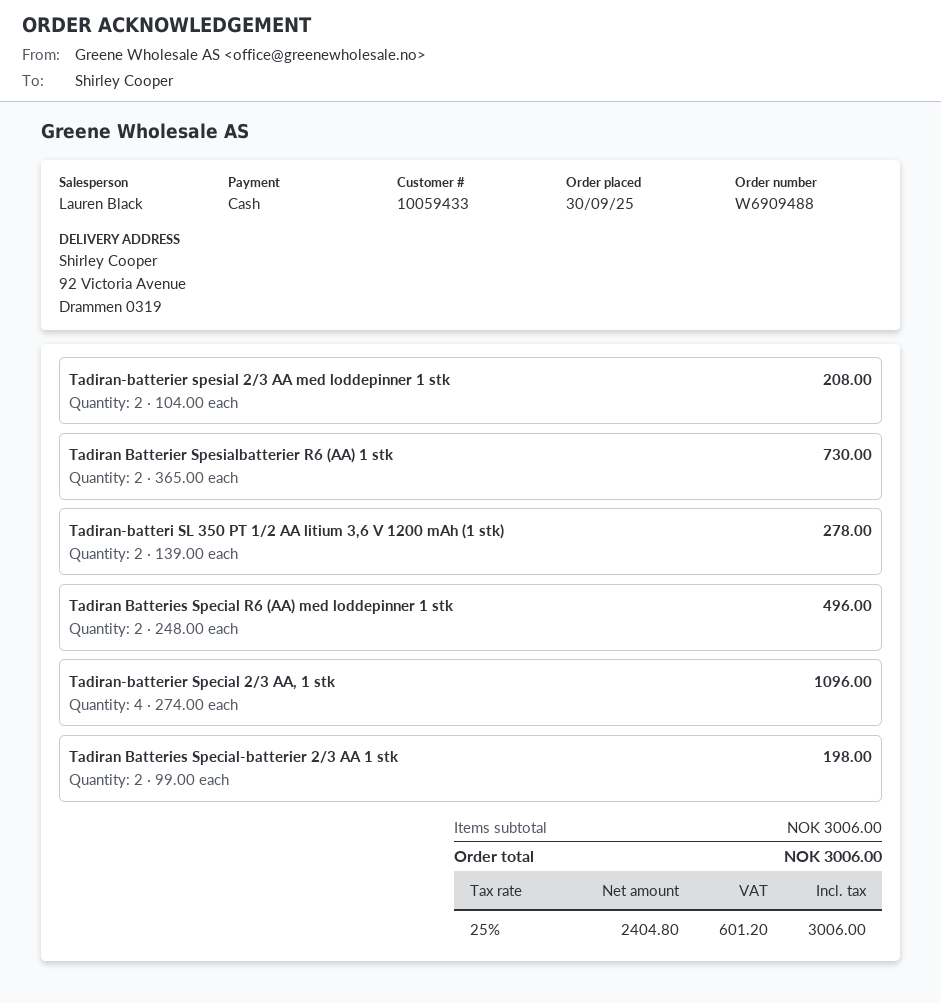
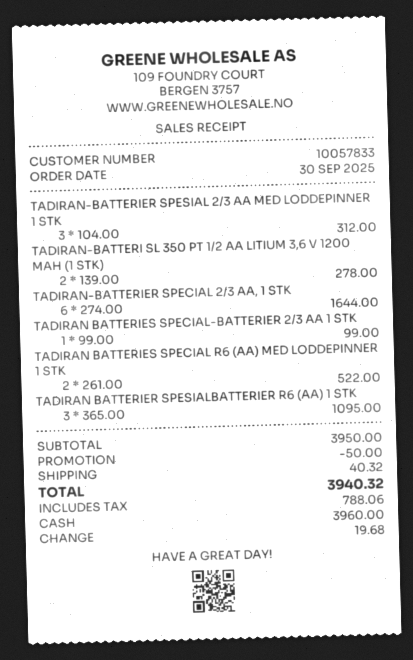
customer number: 10059433 -> 10057833
Tadiran-batterier spesial 2/3 AA med loddepinner 1 stk: 2 x 104.00 = 208.00 -> 3 x 104.00 = 312.00
Tadiran Batterier Spesialbatterier R6 (AA) 1 stk: 2 x 365.00 = 730.00 -> 3 x 365.00 = 1095.00
Tadiran Batteries Special R6 (AA) med loddepinner 1 stk: 2 x 248.00 = 496.00 -> 2 x 261.00 = 522.00
Tadiran-batterier Special 2/3 AA, 1 stk: 4 x 274.00 = 1096.00 -> 6 x 274.00 = 1644.00
Tadiran Batteries Special-batterier 2/3 AA 1 stk: 2 x 99.00 = 198.00 -> 1 x 99.00 = 99.00
subtotal: 3006.00 -> 3950.00
discount: none -> 50.00
shipping: none -> 40.32
tax: 601.20 -> 788.06
total: 3006.00 -> 3940.32

